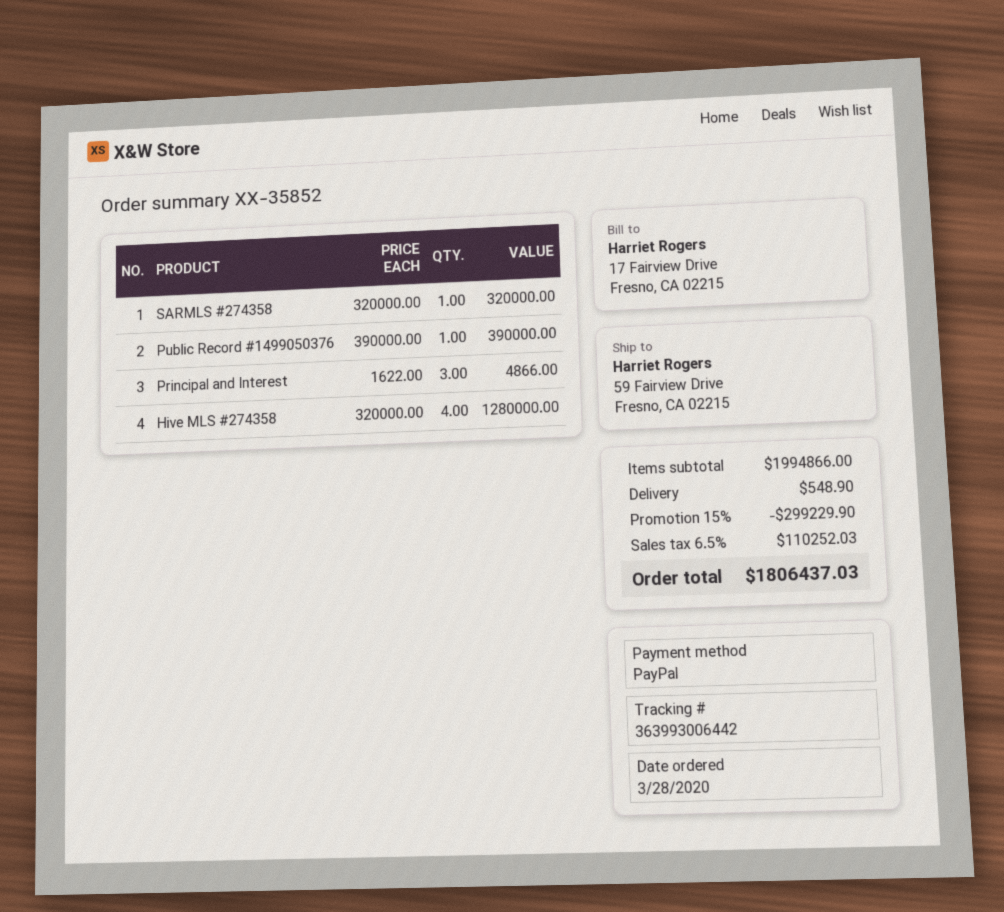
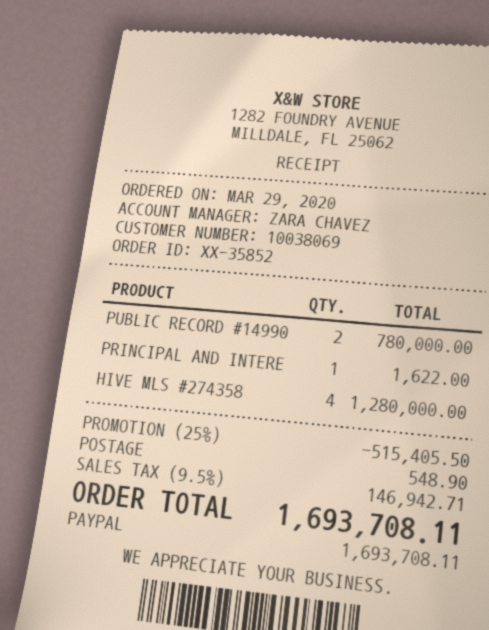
order date: 2020-03-28 -> 2020-03-29
SARMLS #274358: 1 for 320000.00 -> none
Public Record #1499050376: 1 for 390000.00 -> 2 for 780000.00
Principal and Interest: 3 for 4866.00 -> 1 for 1622.00
discount: 15% = 299229.90 -> 25% = 515405.50
tax: 6.5% = 110252.03 -> 9.5% = 146942.71
total: 1806437.03 -> 1693708.11

